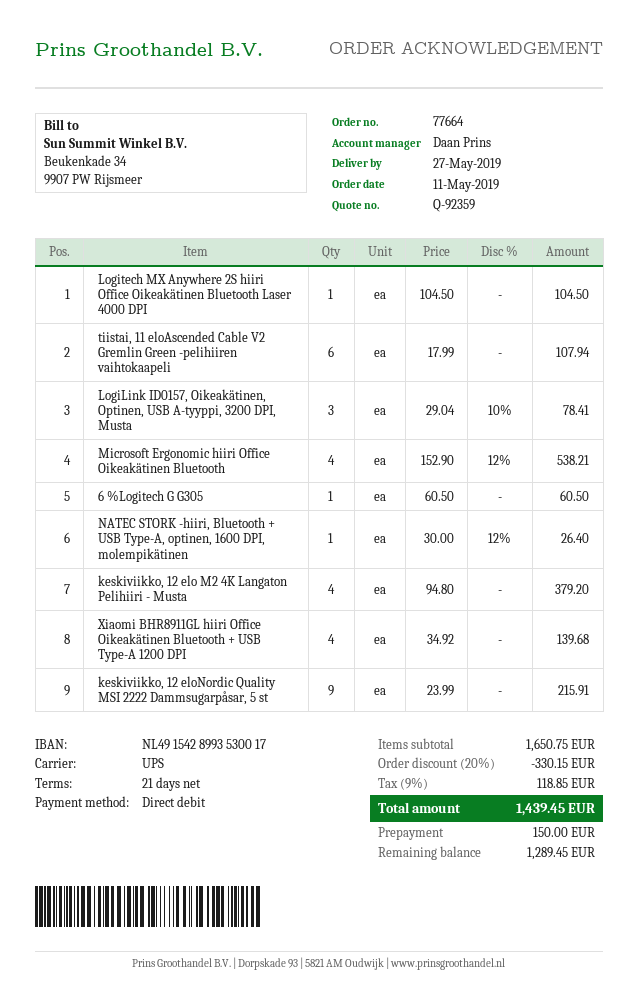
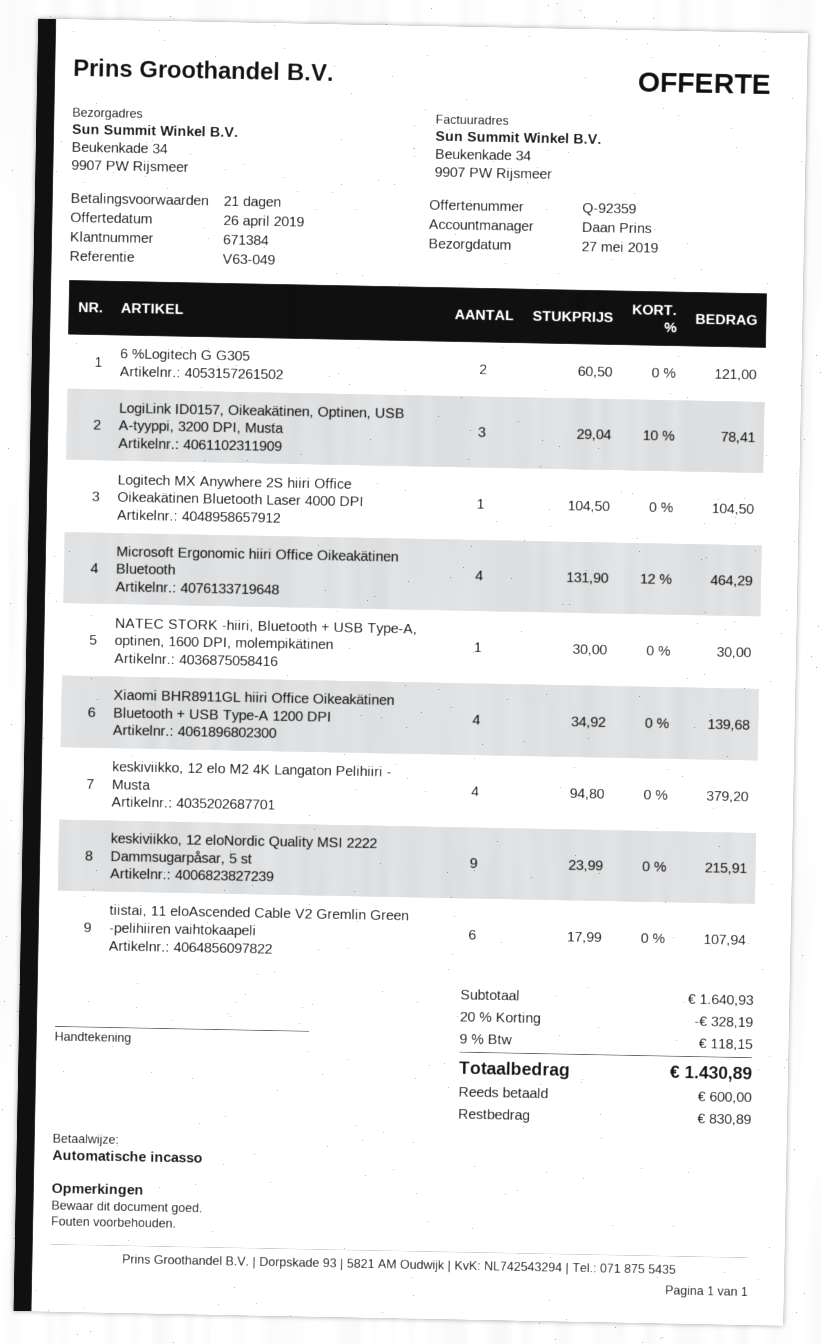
Microsoft Ergonomic hiiri Office Oikeakätinen Bluetooth: 4 x 152.90 - 12% = 538.21 -> 4 x 131.90 - 12% = 464.29
6 %Logitech G G305: 1 x 60.50 = 60.50 -> 2 x 60.50 = 121.00
NATEC STORK -hiiri, Bluetooth + USB Type-A, optinen, 1600 DPI, molempikätinen: 1 x 30.00 - 12% = 26.40 -> 1 x 30.00 = 30.00
subtotal: 1650.75 -> 1640.93
discount: 20% = 330.15 -> 20% = 328.19
tax: 9% = 118.85 -> 9% = 118.15
total: 1439.45 -> 1430.89
deposit: 150.00 -> 600.00
balance: 1289.45 -> 830.89

